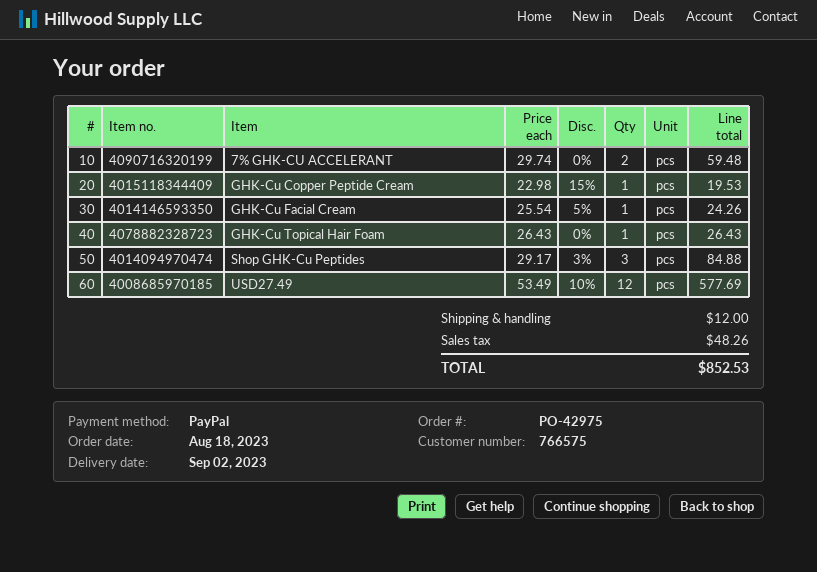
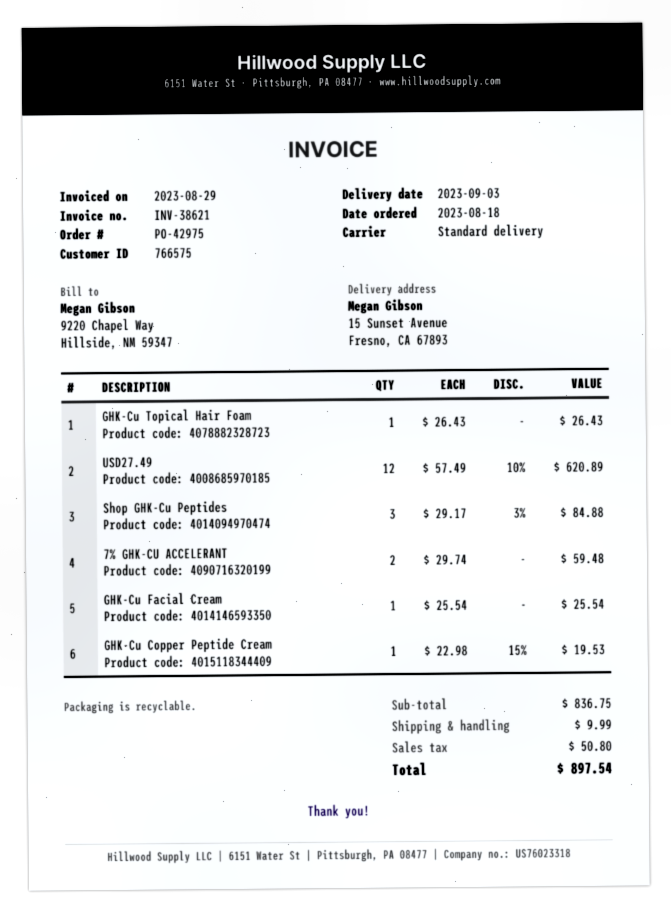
delivery date: 2023-09-02 -> 2023-09-03
GHK-Cu Facial Cream: 1 x 25.54 - 5% = 24.26 -> 1 x 25.54 = 25.54
USD27.49: 12 x 53.49 - 10% = 577.69 -> 12 x 57.49 - 10% = 620.89
shipping: 12.00 -> 9.99
tax: 48.26 -> 50.80
total: 852.53 -> 897.54

